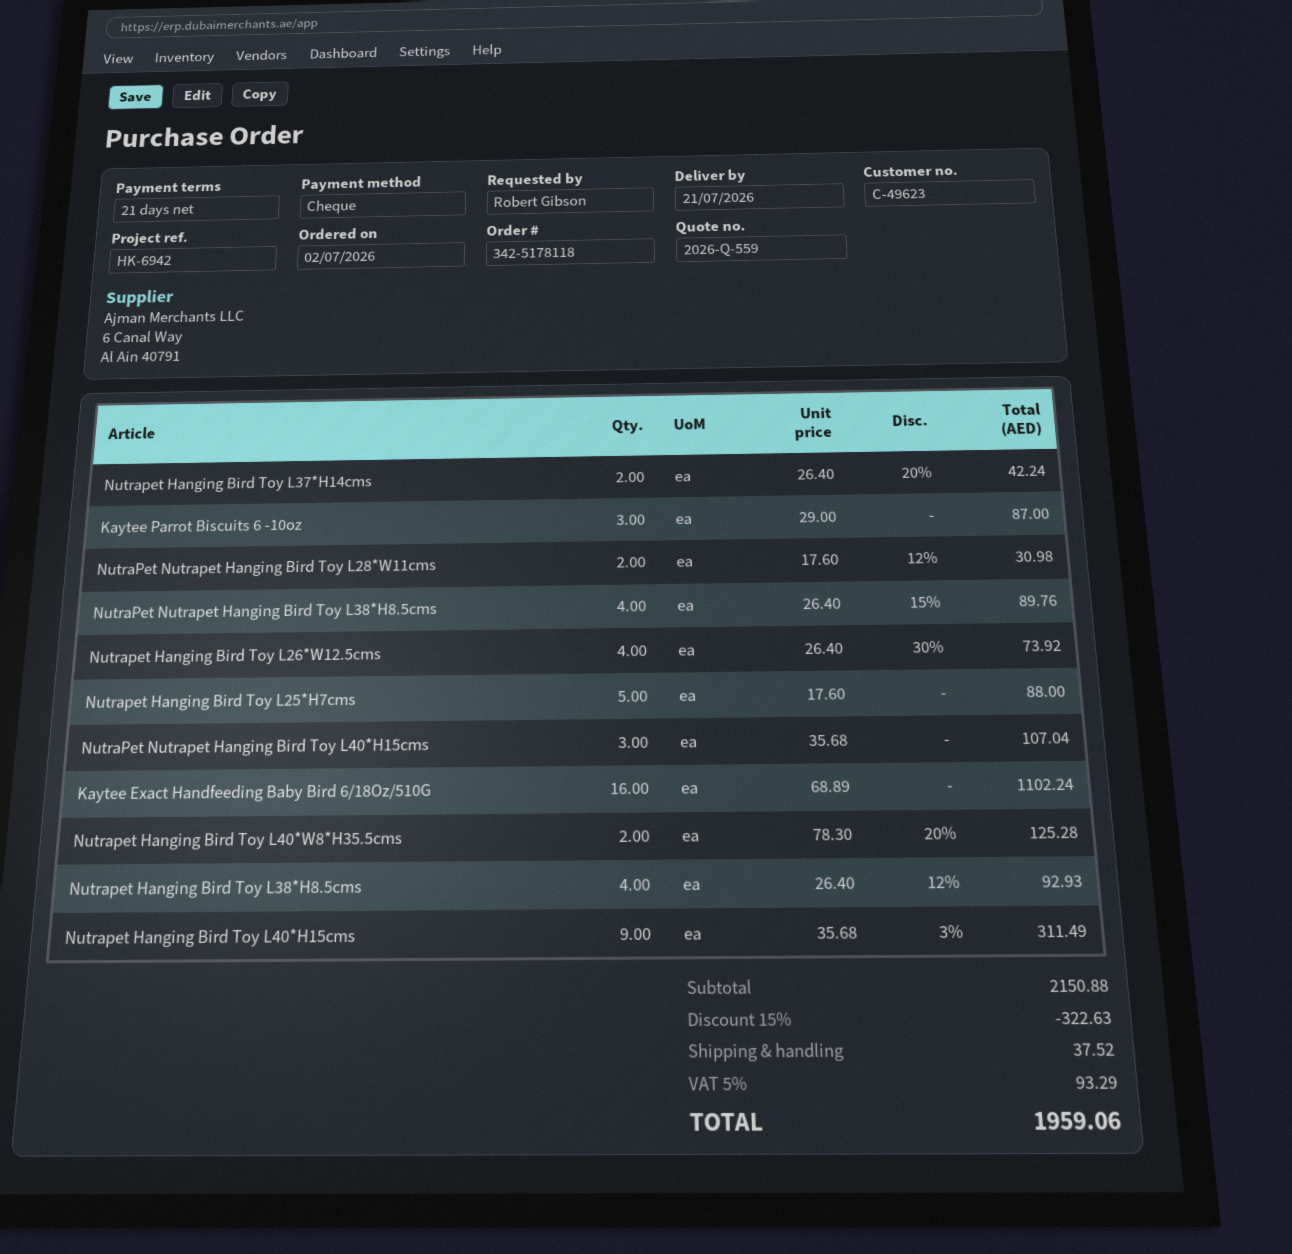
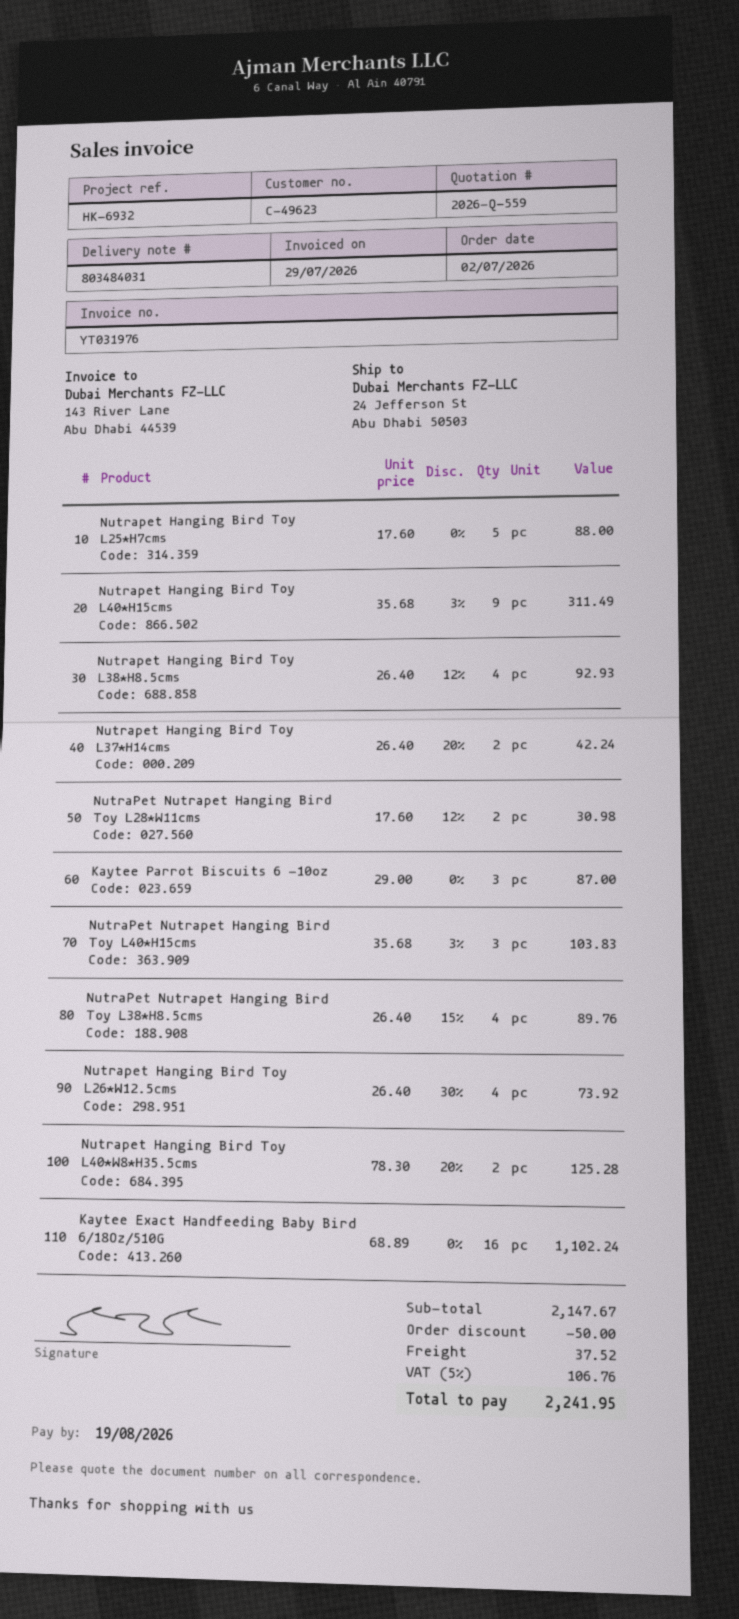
reference: HK-6942 -> HK-6932
NutraPet Nutrapet Hanging Bird Toy L40*H15cms: 3 x 35.68 = 107.04 -> 3 x 35.68 - 3% = 103.83
subtotal: 2150.88 -> 2147.67
discount: 322.63 -> 50.00
tax: 5% = 93.29 -> 5% = 106.76
total: 1959.06 -> 2241.95

